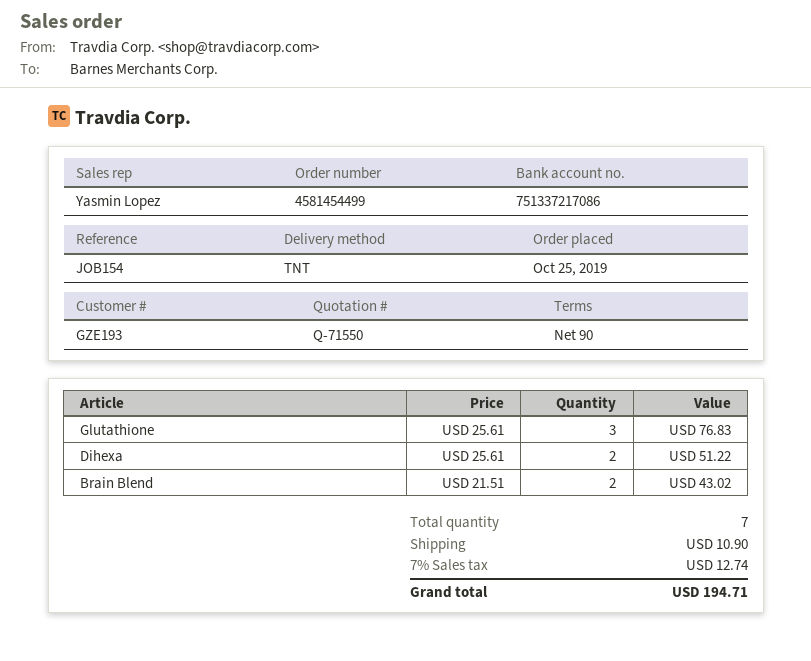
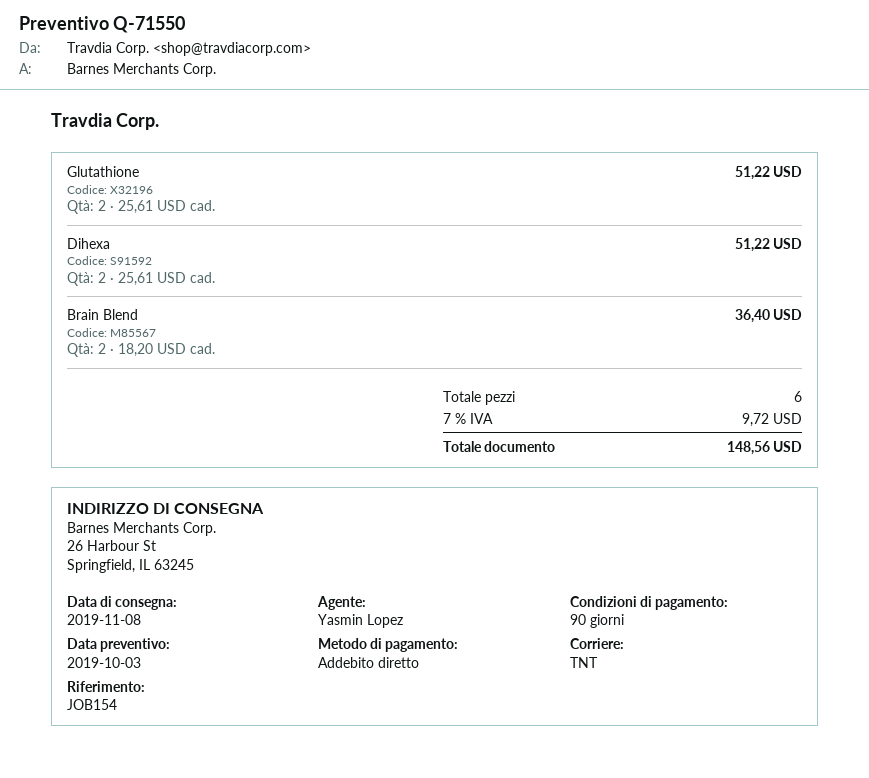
Glutathione: 3 x 25.61 = 76.83 -> 2 x 25.61 = 51.22
Brain Blend: 2 x 21.51 = 43.02 -> 2 x 18.20 = 36.40
total quantity: 7 -> 6
shipping: 10.90 -> none
tax: 7% = 12.74 -> 7% = 9.72
total: 194.71 -> 148.56

